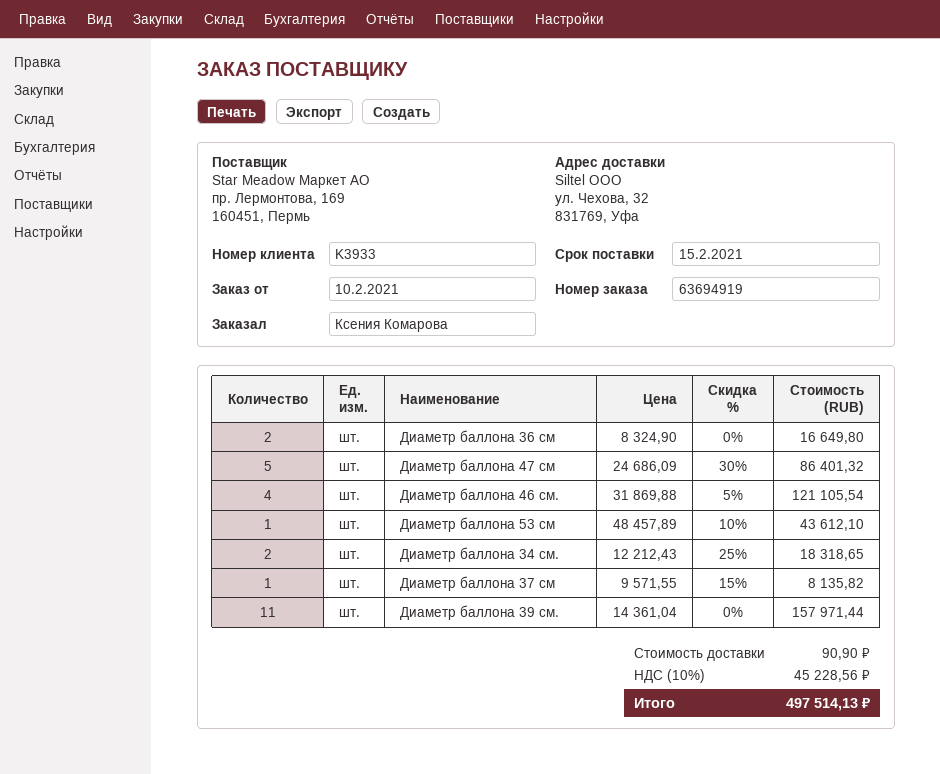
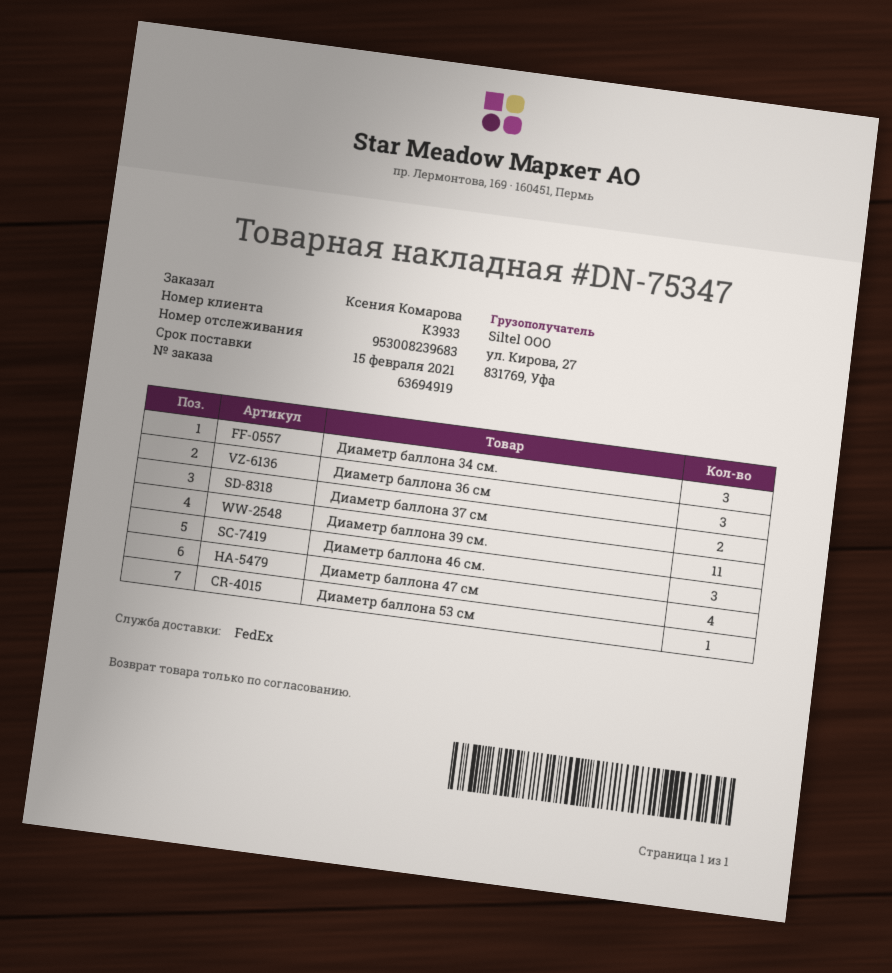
ship to: ул. Чехова, 32, 831769, Уфа -> ул. Кирова, 27, 831769, Уфа
Диаметр баллона 36 см: 2 -> 3
Диаметр баллона 47 см: 5 -> 4
Диаметр баллона 46 см.: 4 -> 3
Диаметр баллона 34 см.: 2 -> 3
Диаметр баллона 37 см: 1 -> 2

